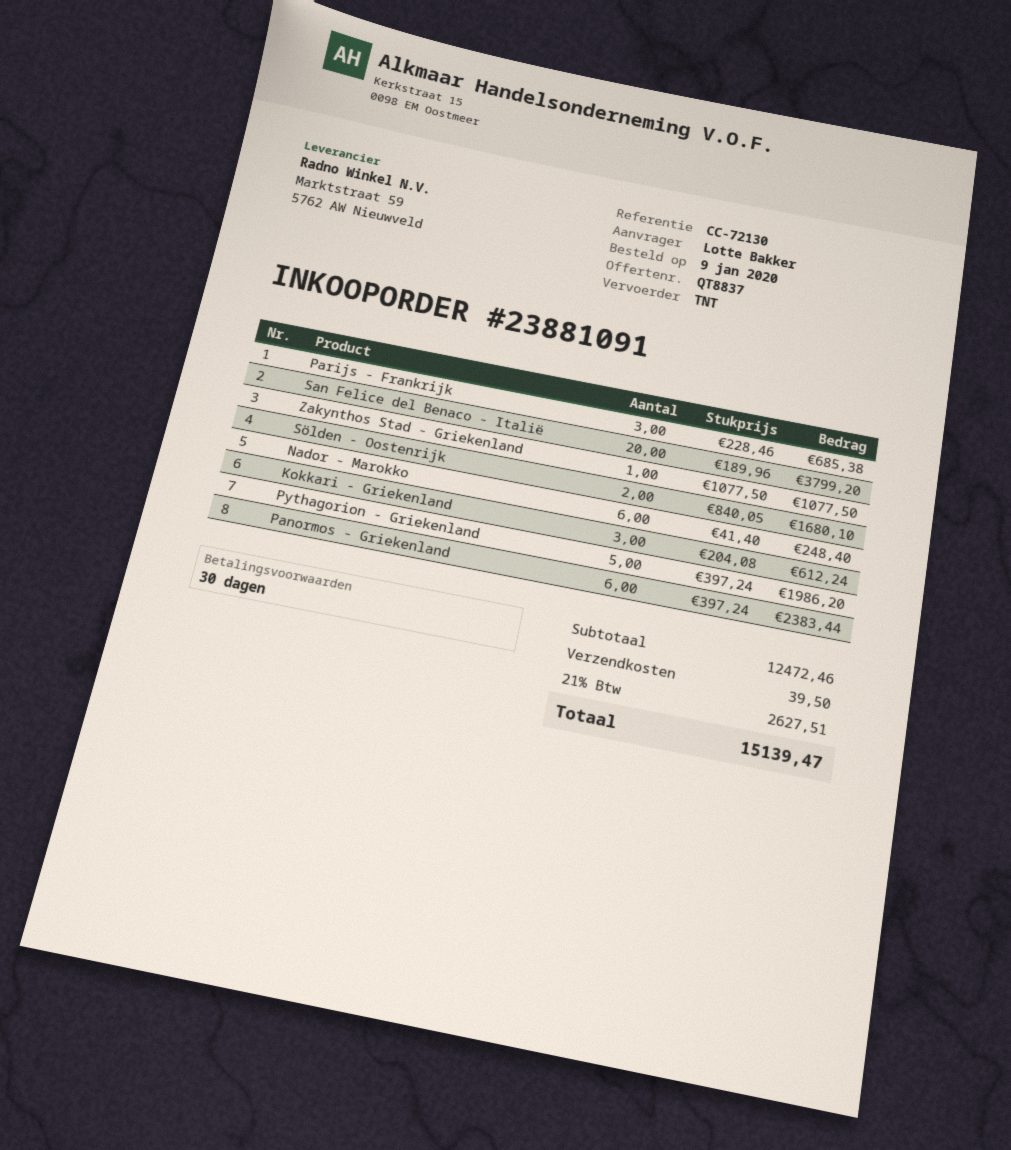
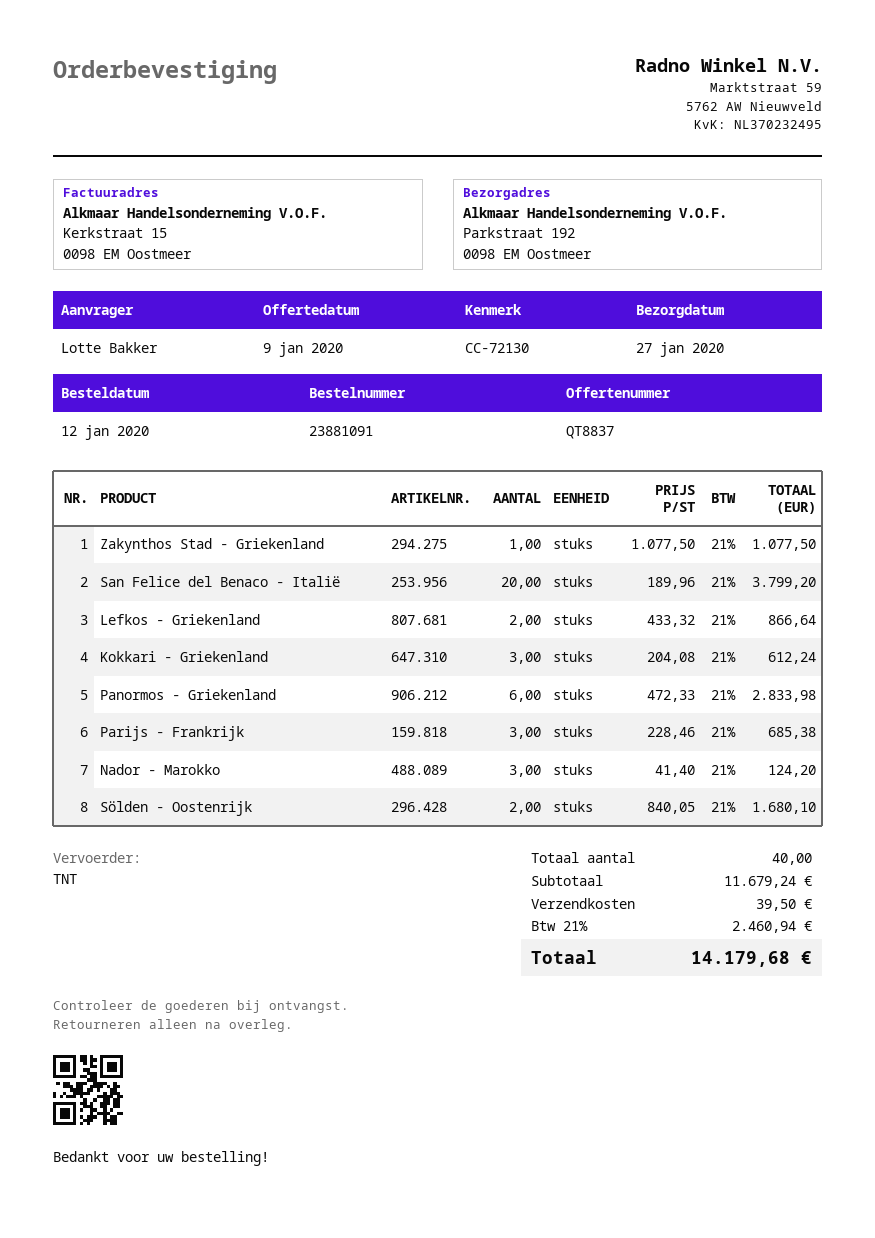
order date: 2020-01-09 -> 2020-01-12
Nador - Marokko: 6 x 41.40 = 248.40 -> 3 x 41.40 = 124.20
Pythagorion - Griekenland: 5 x 397.24 = 1986.20 -> none
Panormos - Griekenland: 6 x 397.24 = 2383.44 -> 6 x 472.33 = 2833.98
Lefkos - Griekenland: none -> 2 x 433.32 = 866.64
subtotal: 12472.46 -> 11679.24
tax: 21% = 2627.51 -> 21% = 2460.94
total: 15139.47 -> 14179.68

